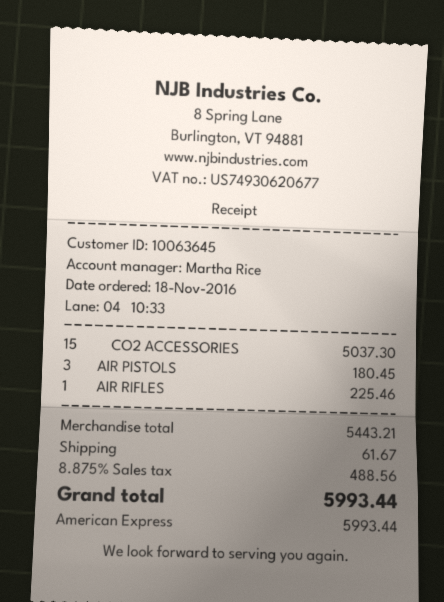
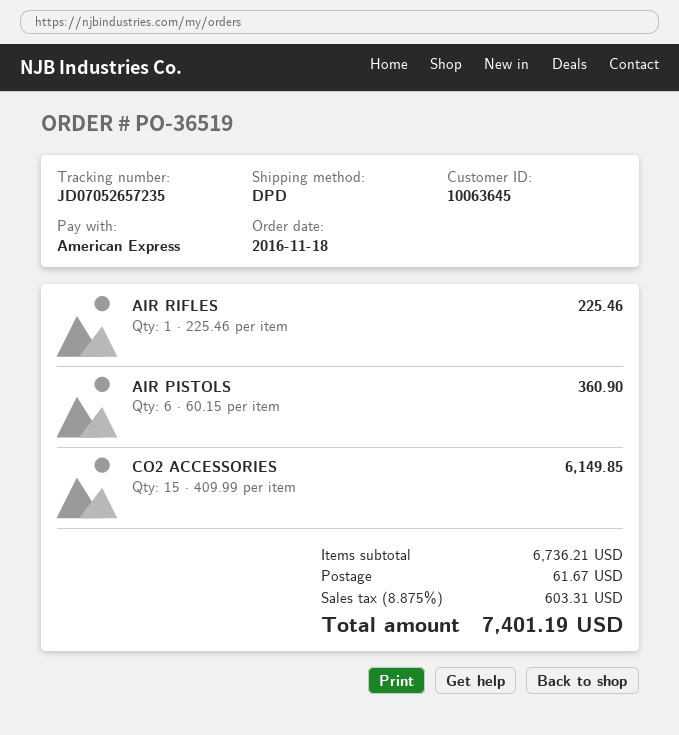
CO2 ACCESSORIES: 15 for 5037.30 -> 15 for 6149.85
AIR PISTOLS: 3 for 180.45 -> 6 for 360.90
subtotal: 5443.21 -> 6736.21
tax: 8.875% = 488.56 -> 8.875% = 603.31
total: 5993.44 -> 7401.19

